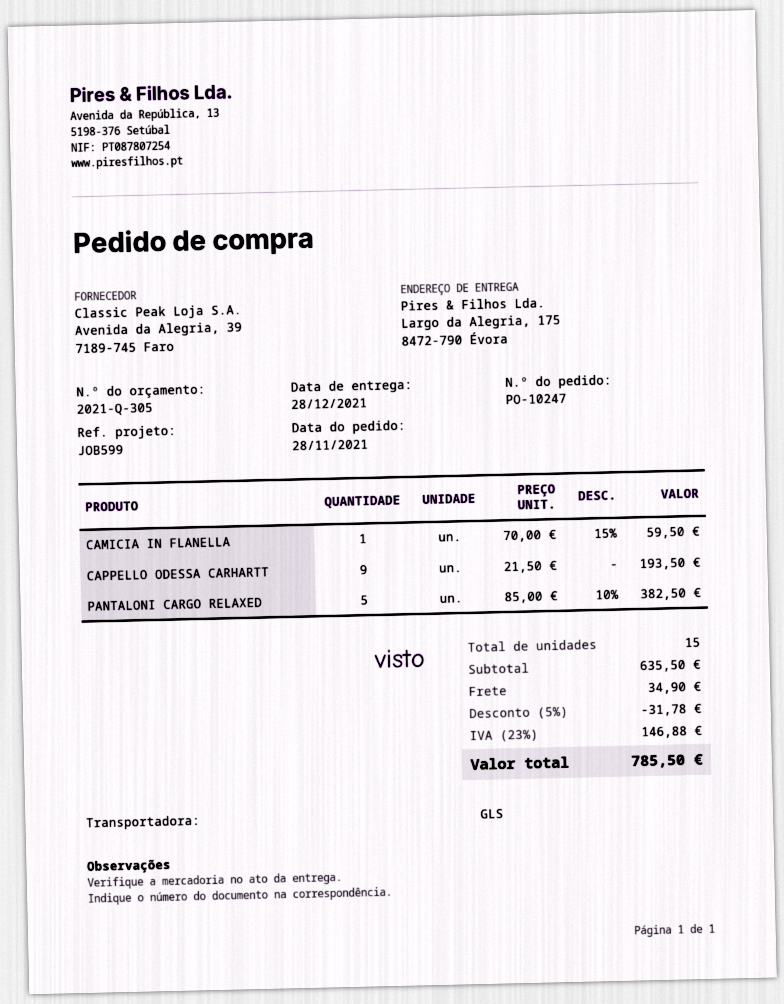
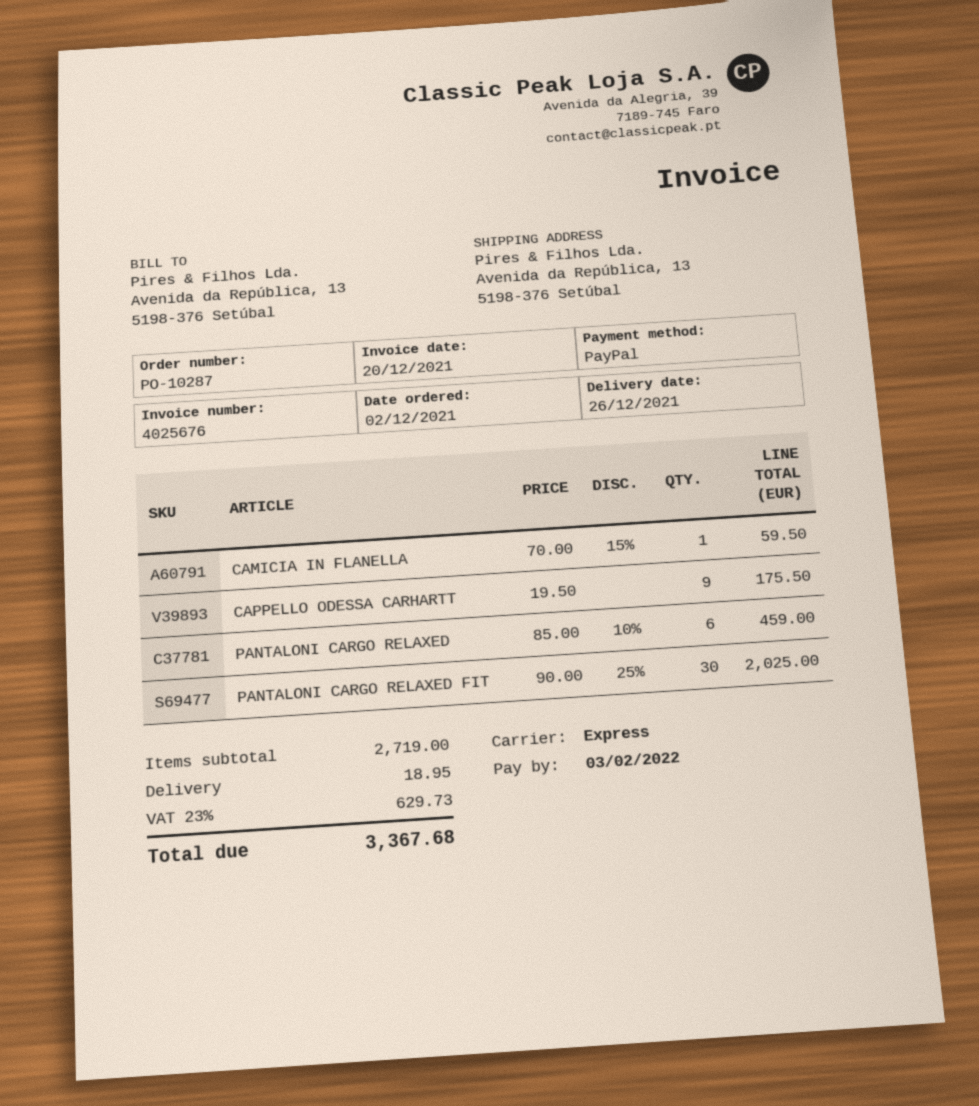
order number: PO-10247 -> PO-10287
order date: 2021-11-28 -> 2021-12-02
delivery date: 2021-12-28 -> 2021-12-26
shipping method: GLS -> express
ship to: Largo da Alegria, 175, 8472-790 Évora -> Avenida da República, 13, 5198-376 Setúbal
CAPPELLO ODESSA CARHARTT: 9 x 21.50 = 193.50 -> 9 x 19.50 = 175.50
PANTALONI CARGO RELAXED: 5 x 85.00 - 10% = 382.50 -> 6 x 85.00 - 10% = 459.00
PANTALONI CARGO RELAXED FIT: none -> 30 x 90.00 - 25% = 2025.00
subtotal: 635.50 -> 2719.00
discount: 5% = 31.78 -> none
shipping: 34.90 -> 18.95
tax: 23% = 146.88 -> 23% = 629.73
total: 785.50 -> 3367.68

